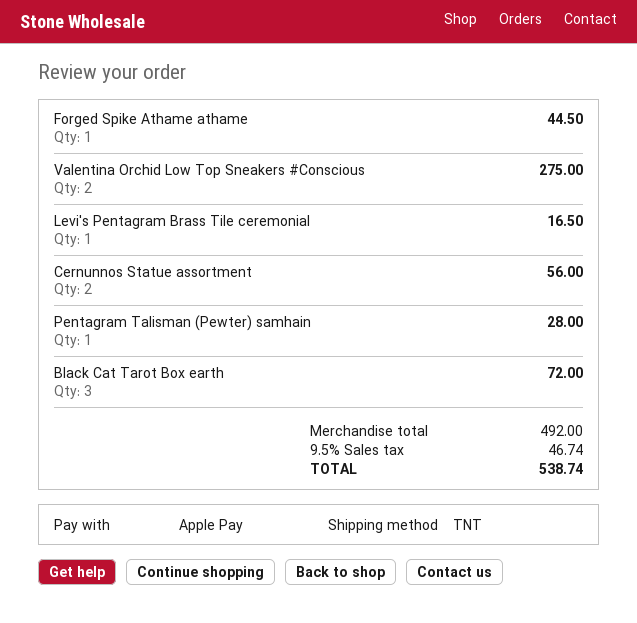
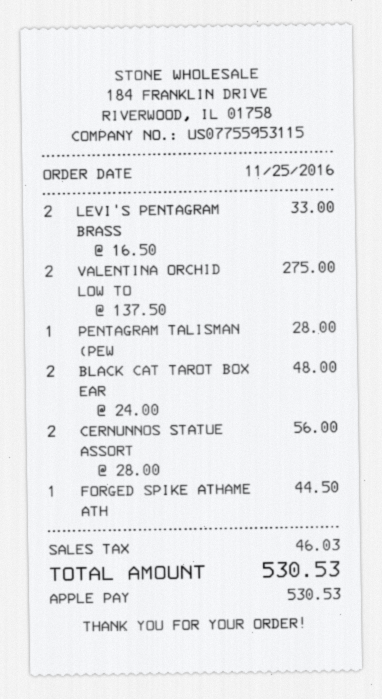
Levi's Pentagram Brass Tile ceremonial: 1 for 16.50 -> 2 for 33.00
Black Cat Tarot Box earth: 3 for 72.00 -> 2 for 48.00
tax: 46.74 -> 46.03
total: 538.74 -> 530.53

